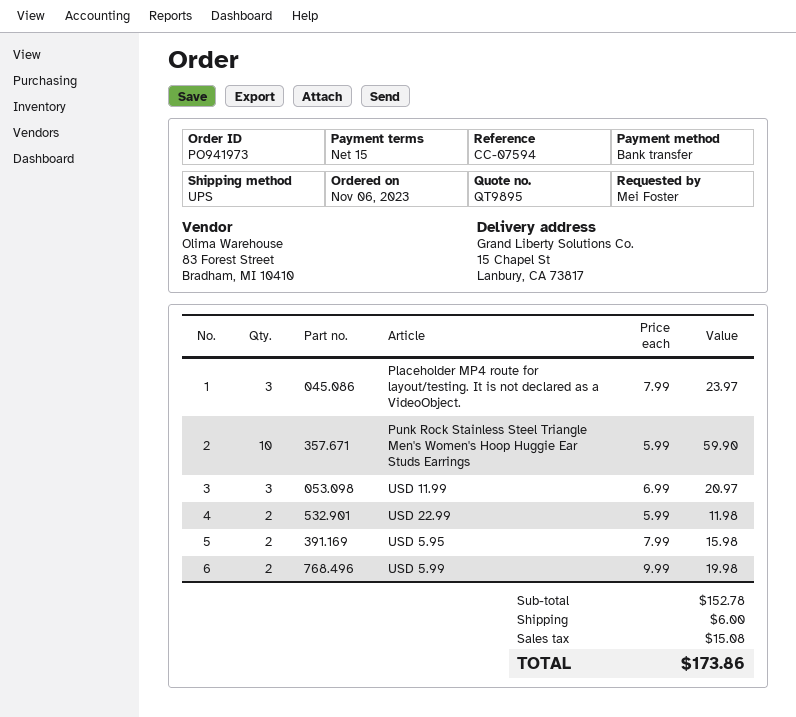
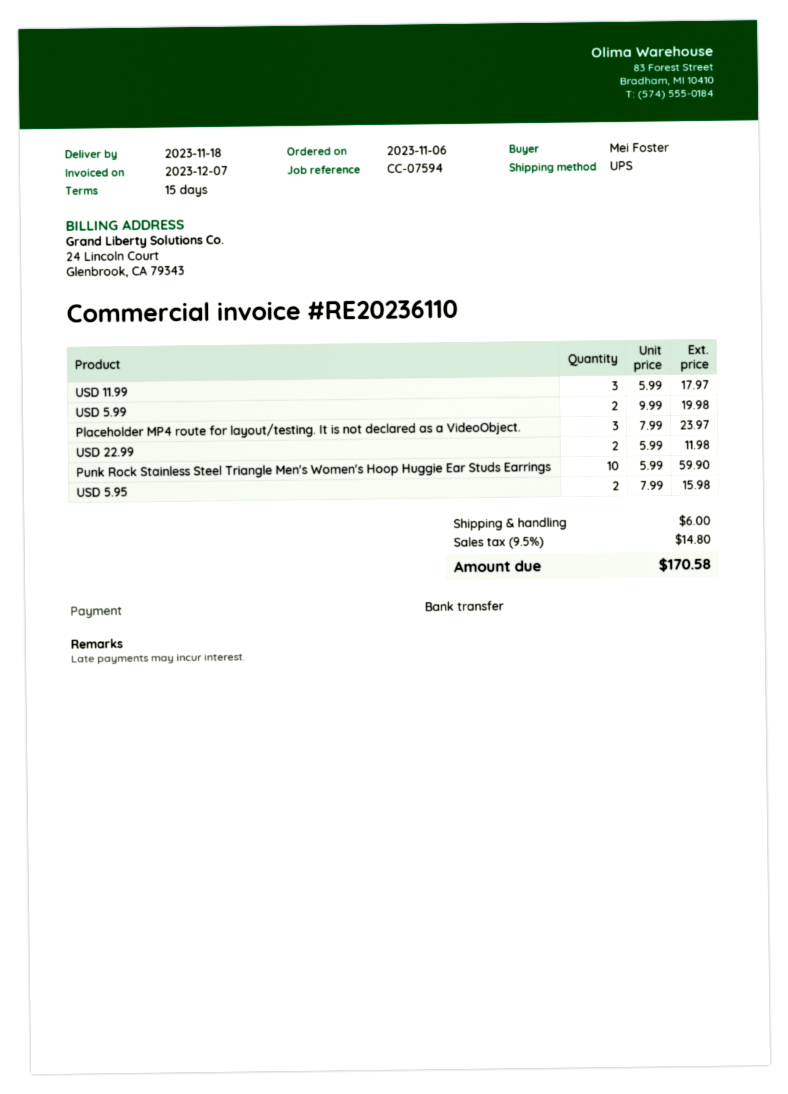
USD 11.99: 3 x 6.99 = 20.97 -> 3 x 5.99 = 17.97
tax: 15.08 -> 14.80
total: 173.86 -> 170.58

